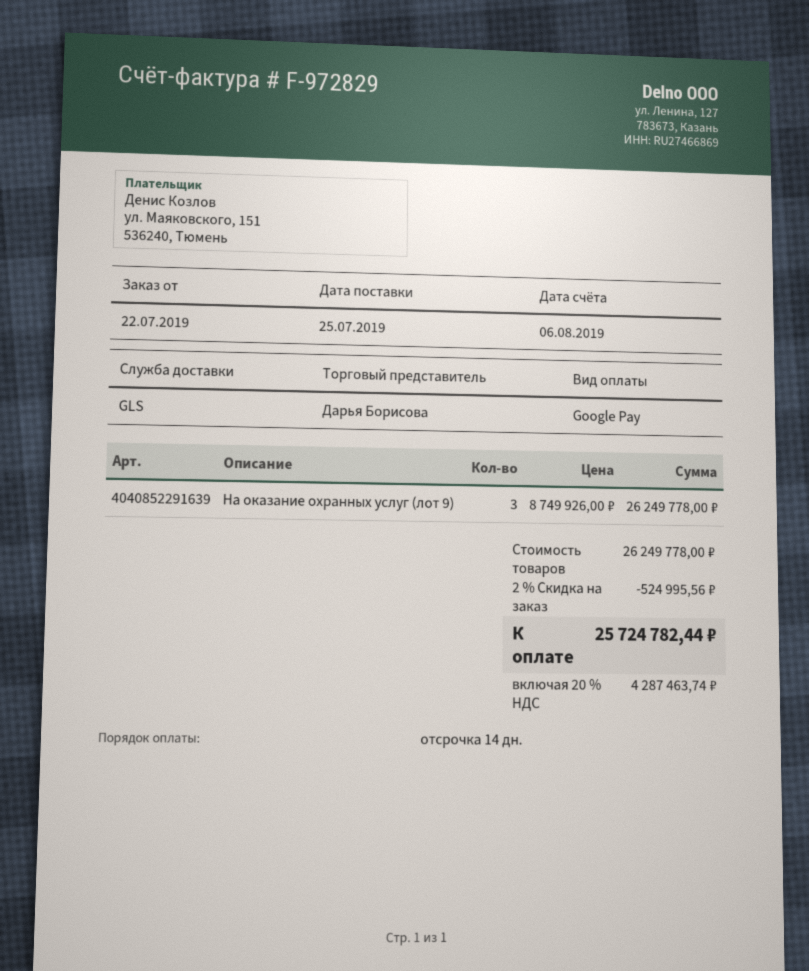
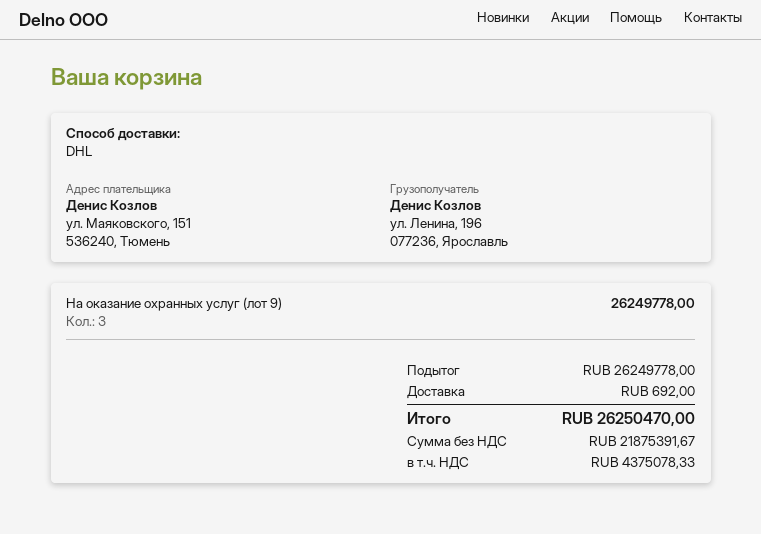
shipping method: GLS -> DHL
discount: 2% = 524995.56 -> none
shipping: none -> 692.00
tax: 4287463.74 -> 4375078.33
total: 25724782.44 -> 26250470.00

